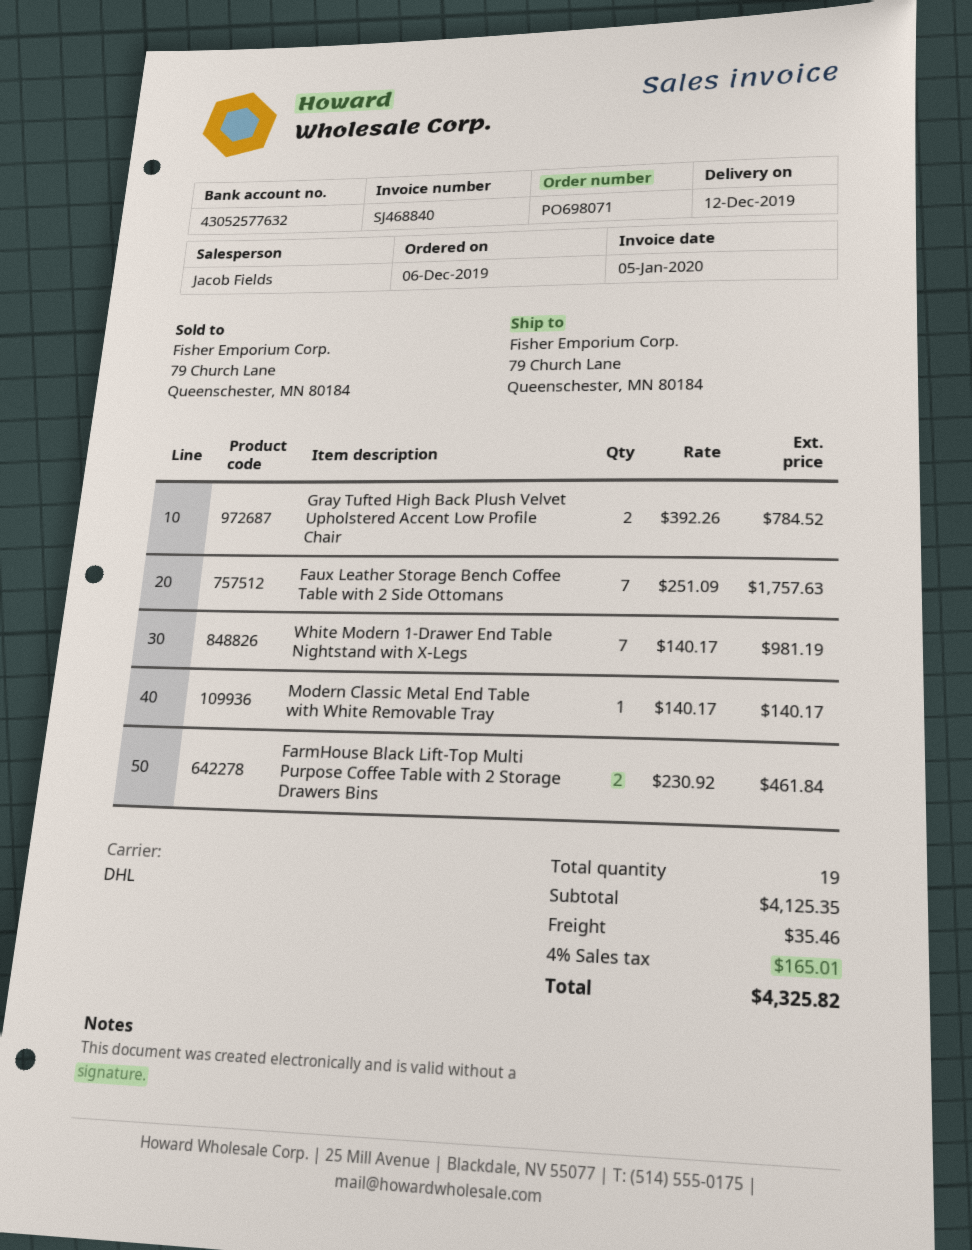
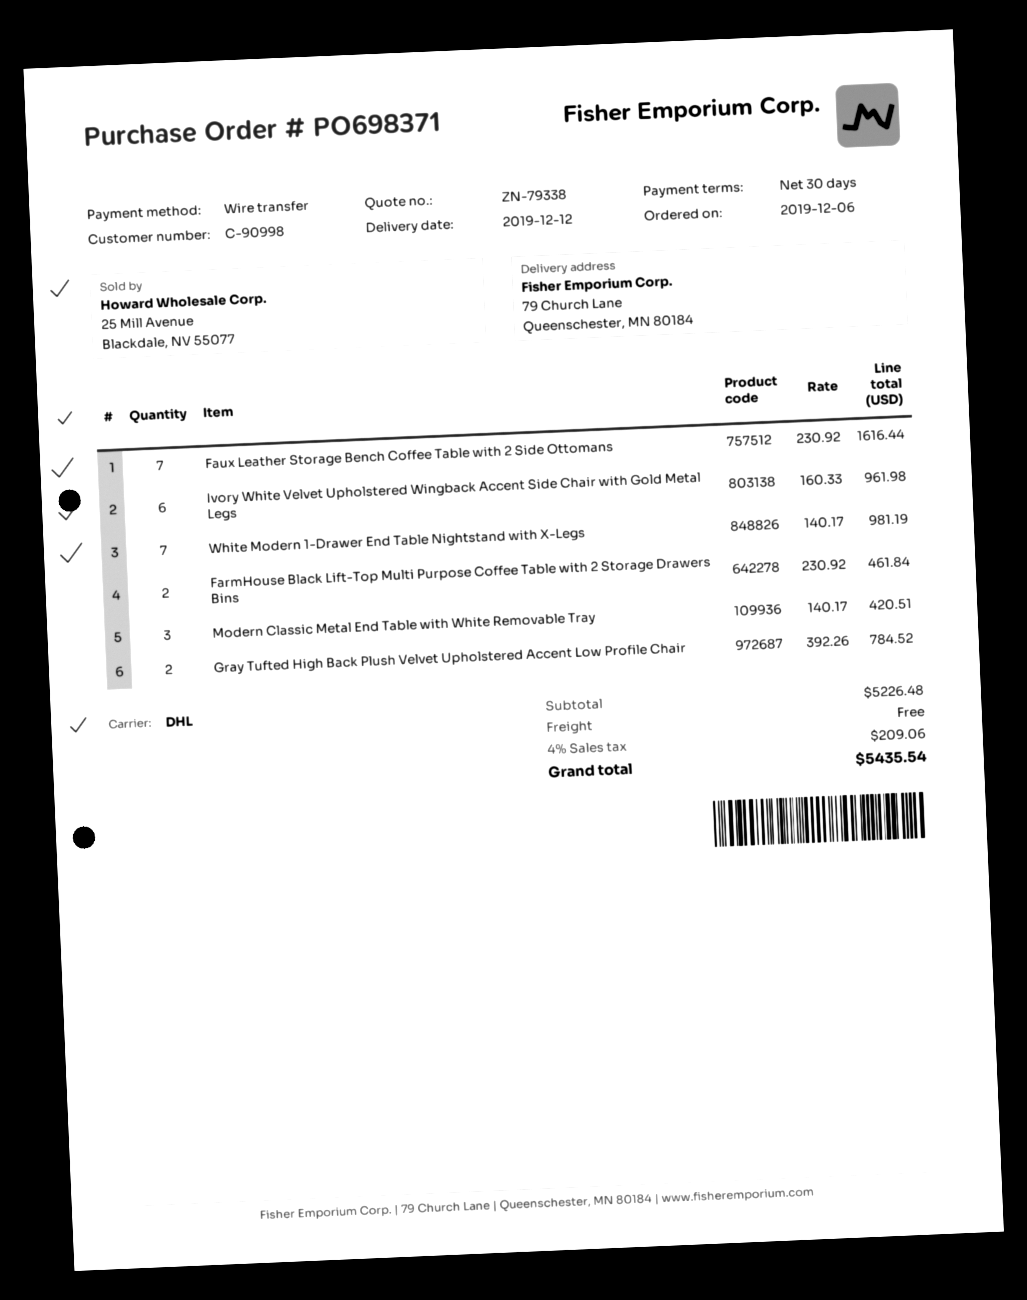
order number: PO698071 -> PO698371
Faux Leather Storage Bench Coffee Table with 2 Side Ottomans: 7 x 251.09 = 1757.63 -> 7 x 230.92 = 1616.44
Modern Classic Metal End Table with White Removable Tray: 1 x 140.17 = 140.17 -> 3 x 140.17 = 420.51
Ivory White Velvet Upholstered Wingback Accent Side Chair with Gold Metal Legs: none -> 6 x 160.33 = 961.98
subtotal: 4125.35 -> 5226.48
shipping: 35.46 -> 0.00
tax: 4% = 165.01 -> 4% = 209.06
total: 4325.82 -> 5435.54

